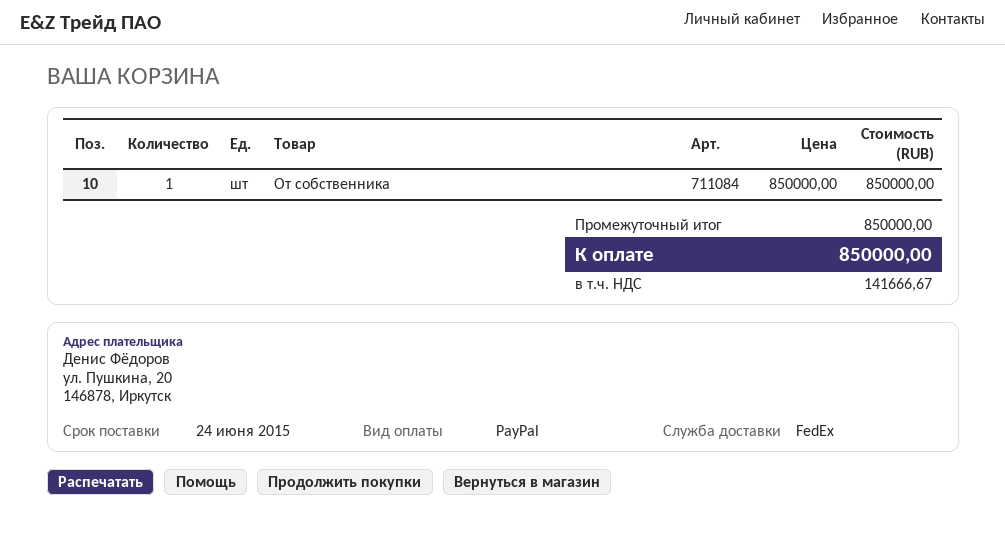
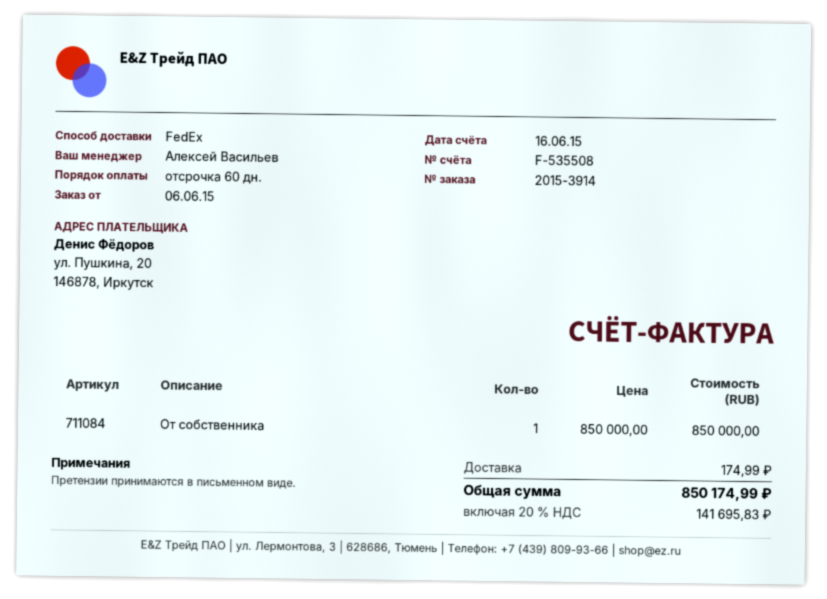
shipping: none -> 174.99
tax: 141666.67 -> 141695.83
total: 850000.00 -> 850174.99

